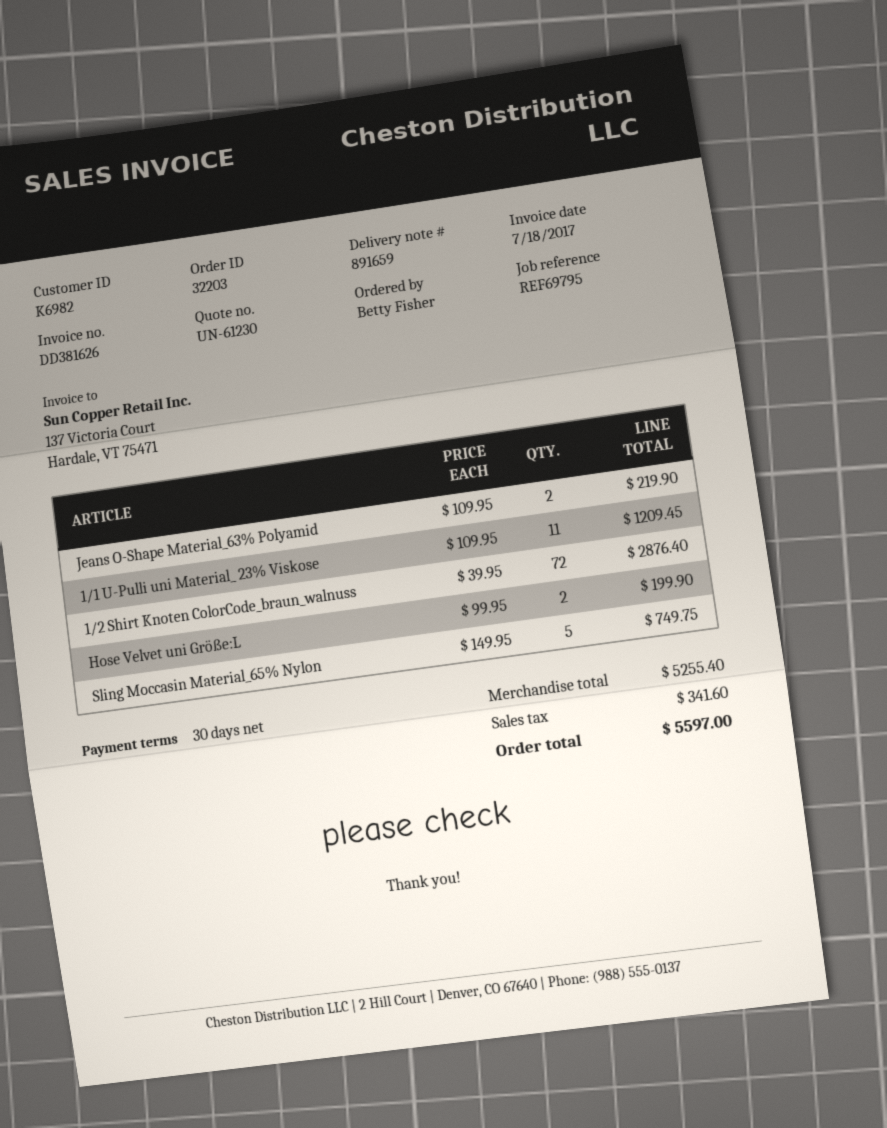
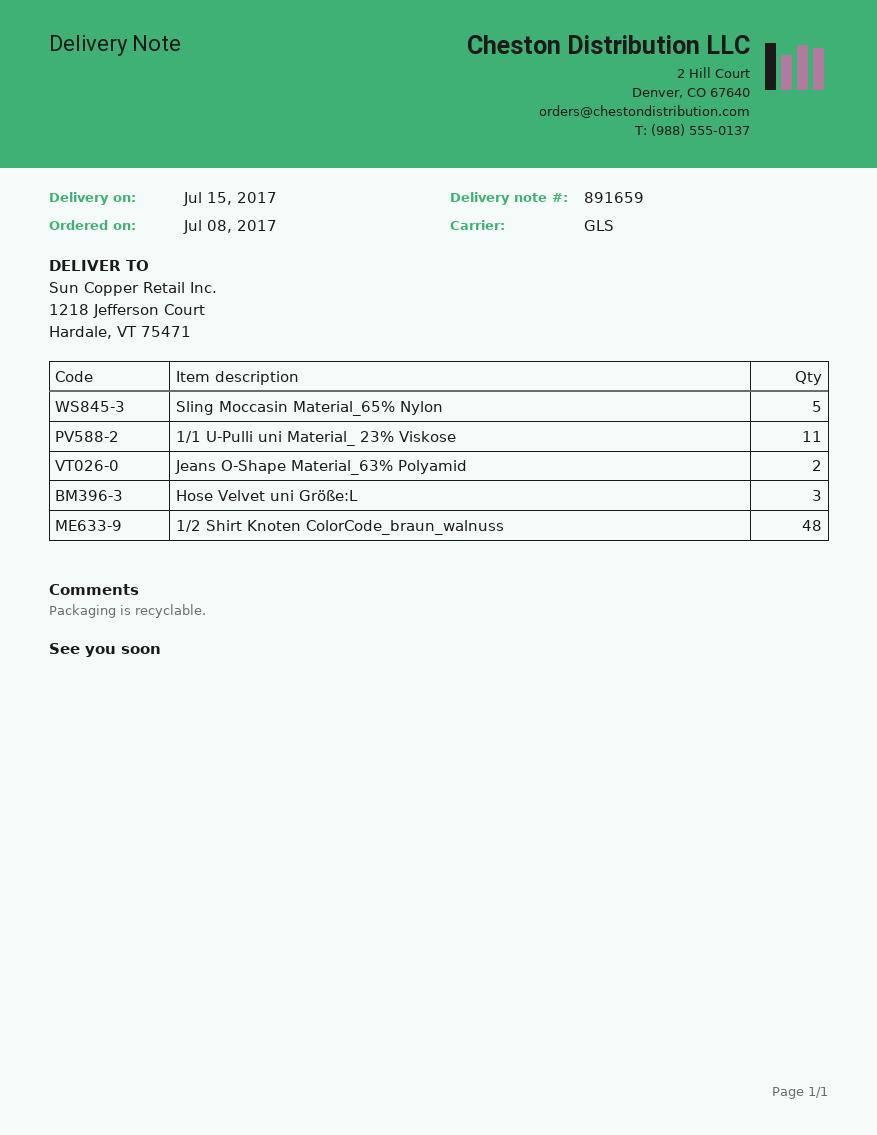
1/2 Shirt Knoten ColorCode_braun_walnuss: 72 -> 48
Hose Velvet uni Größe:L: 2 -> 3

